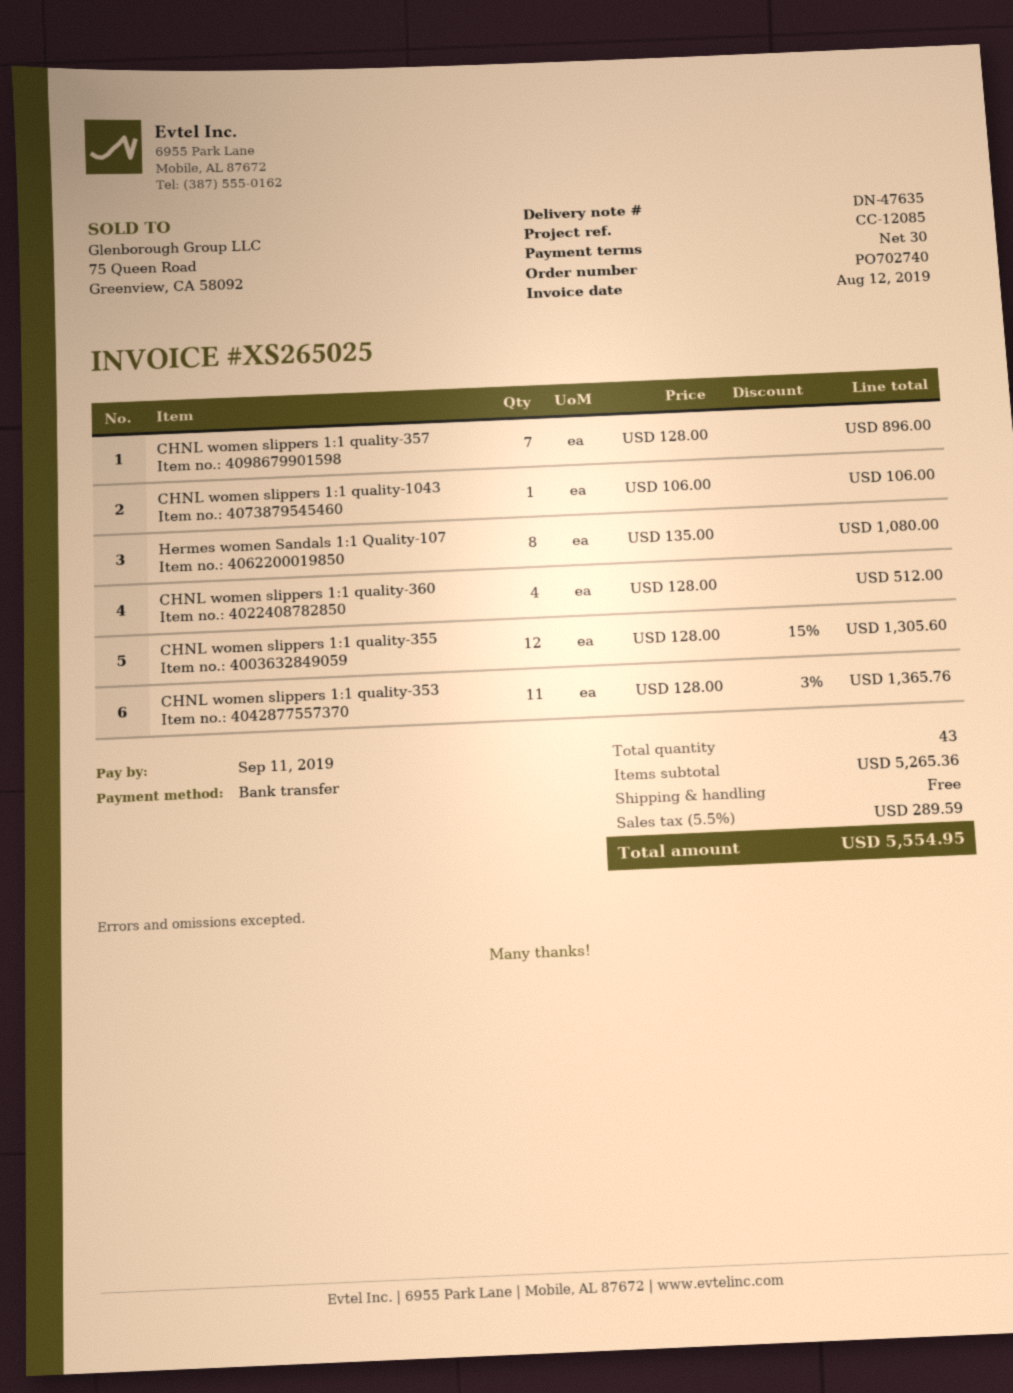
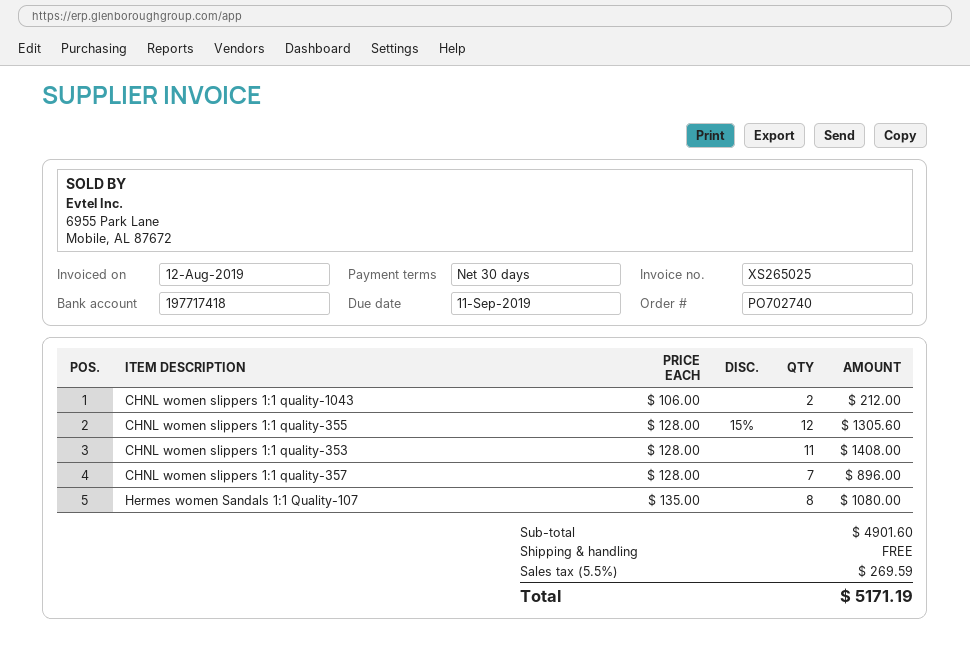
CHNL women slippers 1:1 quality-1043: 1 x 106.00 = 106.00 -> 2 x 106.00 = 212.00
CHNL women slippers 1:1 quality-360: 4 x 128.00 = 512.00 -> none
CHNL women slippers 1:1 quality-353: 11 x 128.00 - 3% = 1365.76 -> 11 x 128.00 = 1408.00
subtotal: 5265.36 -> 4901.60
tax: 5.5% = 289.59 -> 5.5% = 269.59
total: 5554.95 -> 5171.19

